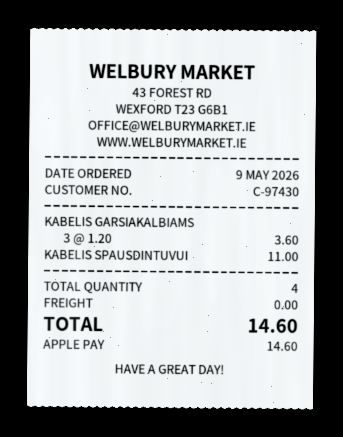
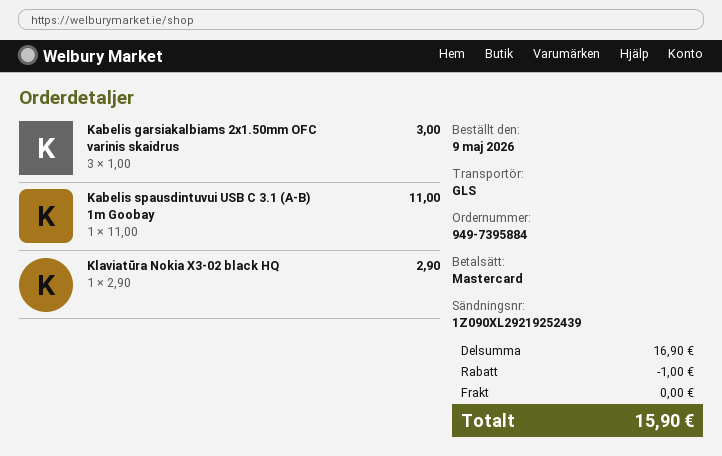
payment method: Apple Pay -> Mastercard
KABELIS GARSIAKALBIAMS: 3 x 1.20 = 3.60 -> 3 x 1.00 = 3.00
Klaviatūra Nokia X3-02 black HQ: none -> 1 x 2.90 = 2.90
discount: none -> 1.00
total: 14.60 -> 15.90

